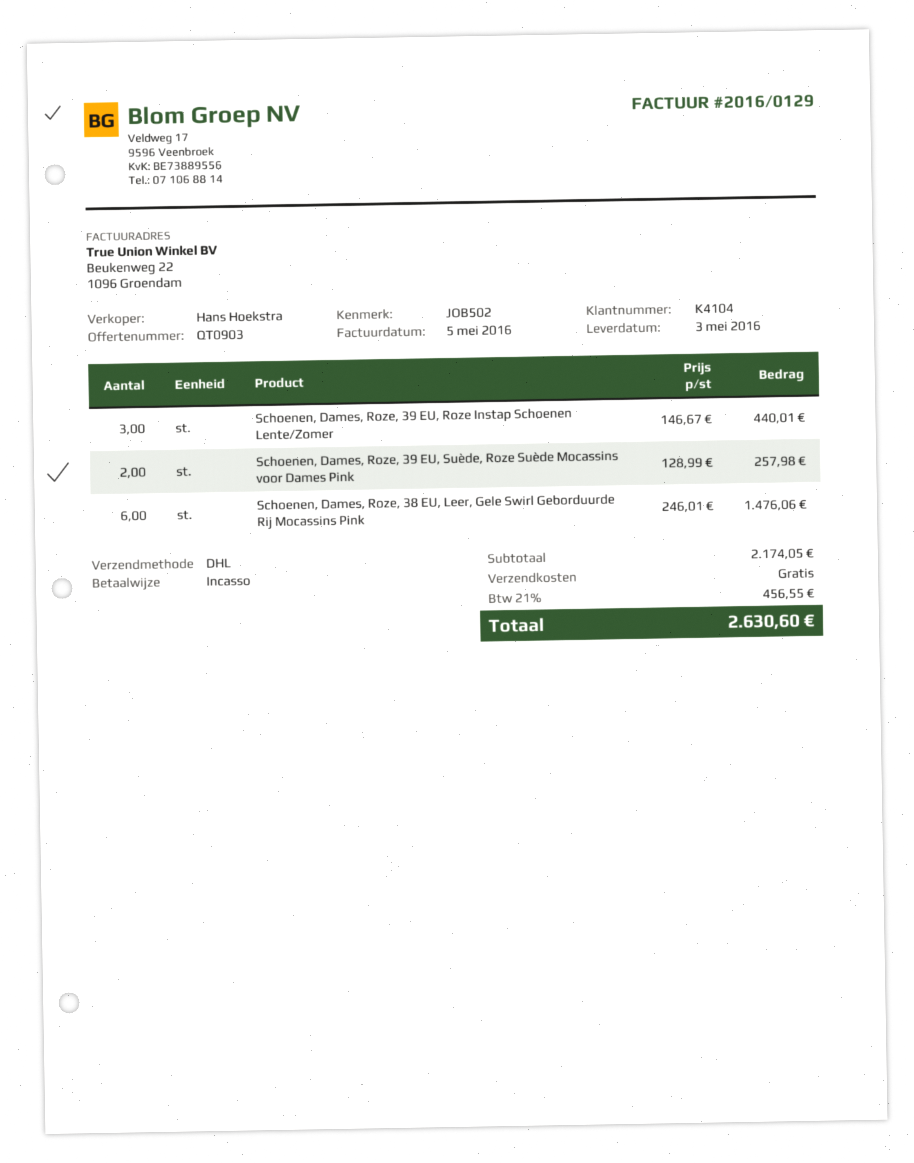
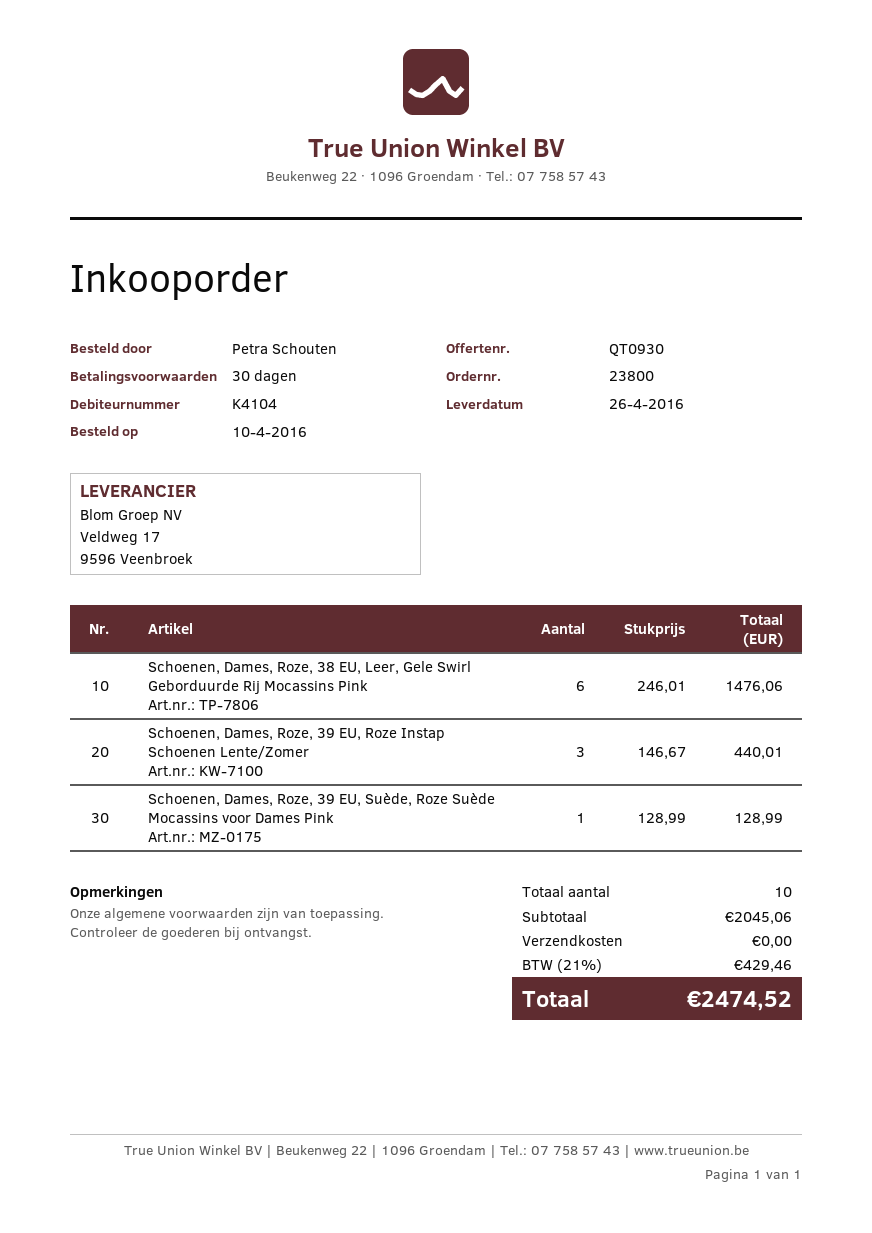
quote number: QT0903 -> QT0930
delivery date: 2016-05-03 -> 2016-04-26
Schoenen, Dames, Roze, 39 EU, Suède, Roze Suède Mocassins voor Dames Pink: 2 x 128.99 = 257.98 -> 1 x 128.99 = 128.99
subtotal: 2174.05 -> 2045.06
tax: 21% = 456.55 -> 21% = 429.46
total: 2630.60 -> 2474.52

